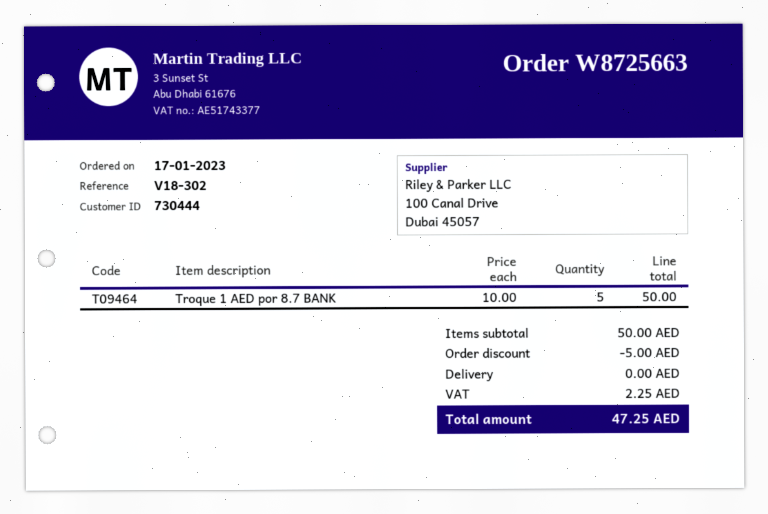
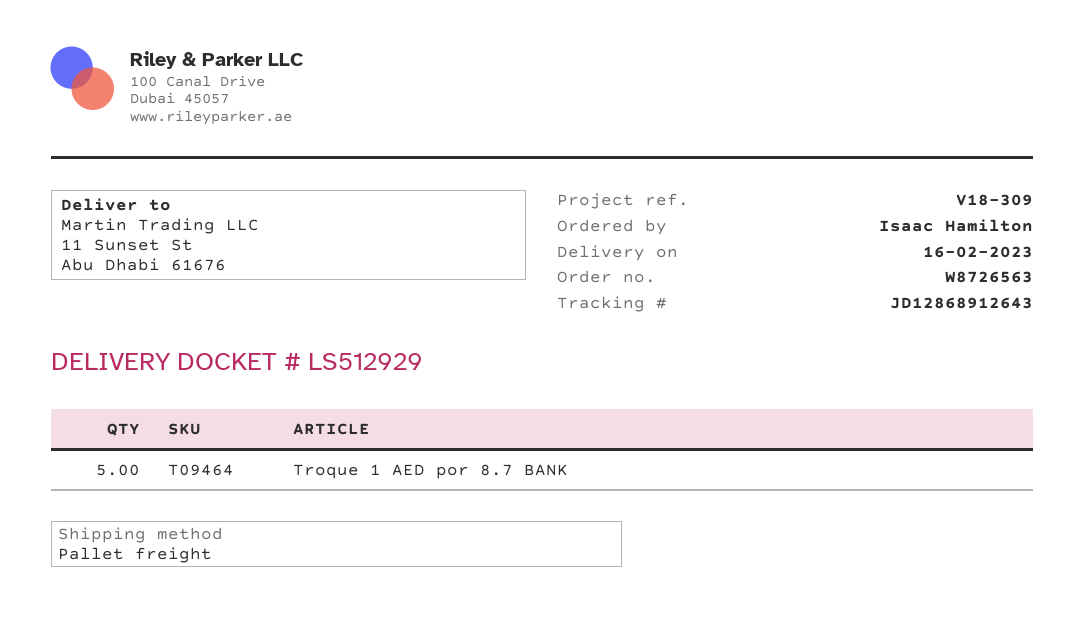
order number: W8725663 -> W8726563
reference: V18-302 -> V18-309

